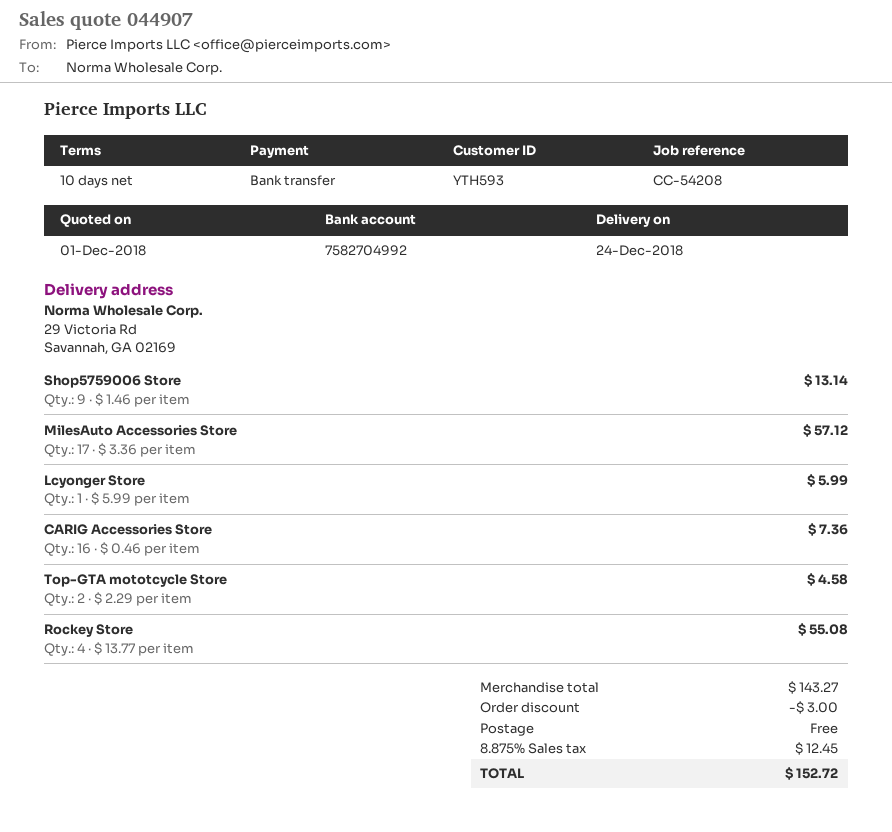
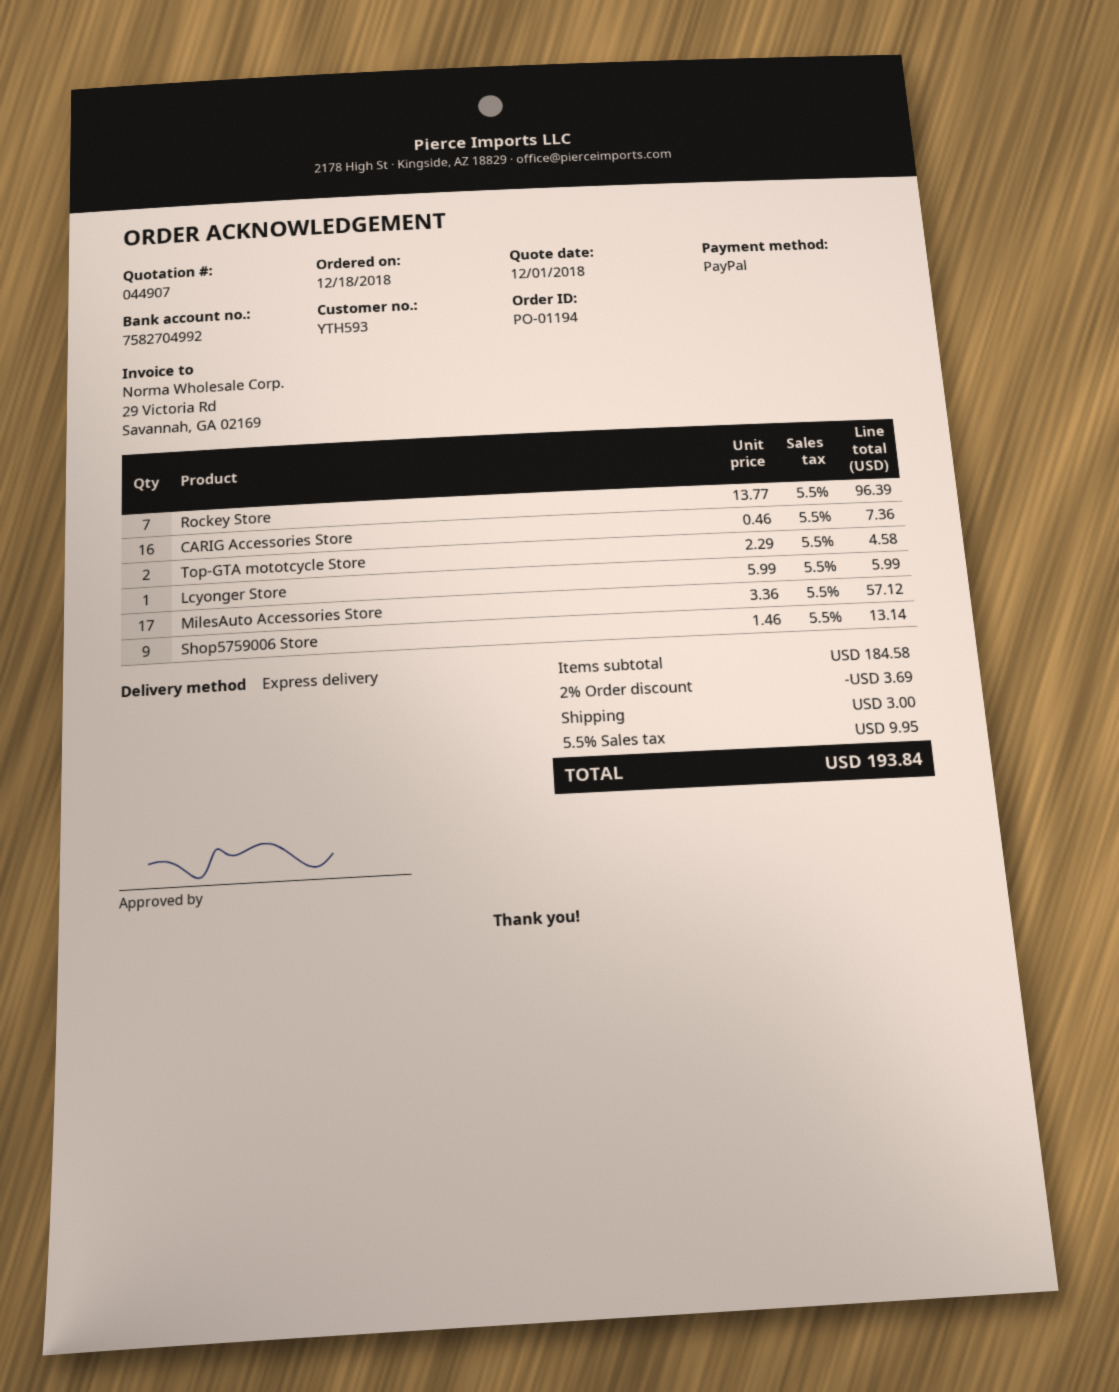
payment method: bank transfer -> PayPal
Rockey Store: 4 x 13.77 = 55.08 -> 7 x 13.77 = 96.39
subtotal: 143.27 -> 184.58
discount: 3.00 -> 3.69
shipping: 0.00 -> 3.00
tax: 8.875% = 12.45 -> 5.5% = 9.95
total: 152.72 -> 193.84

